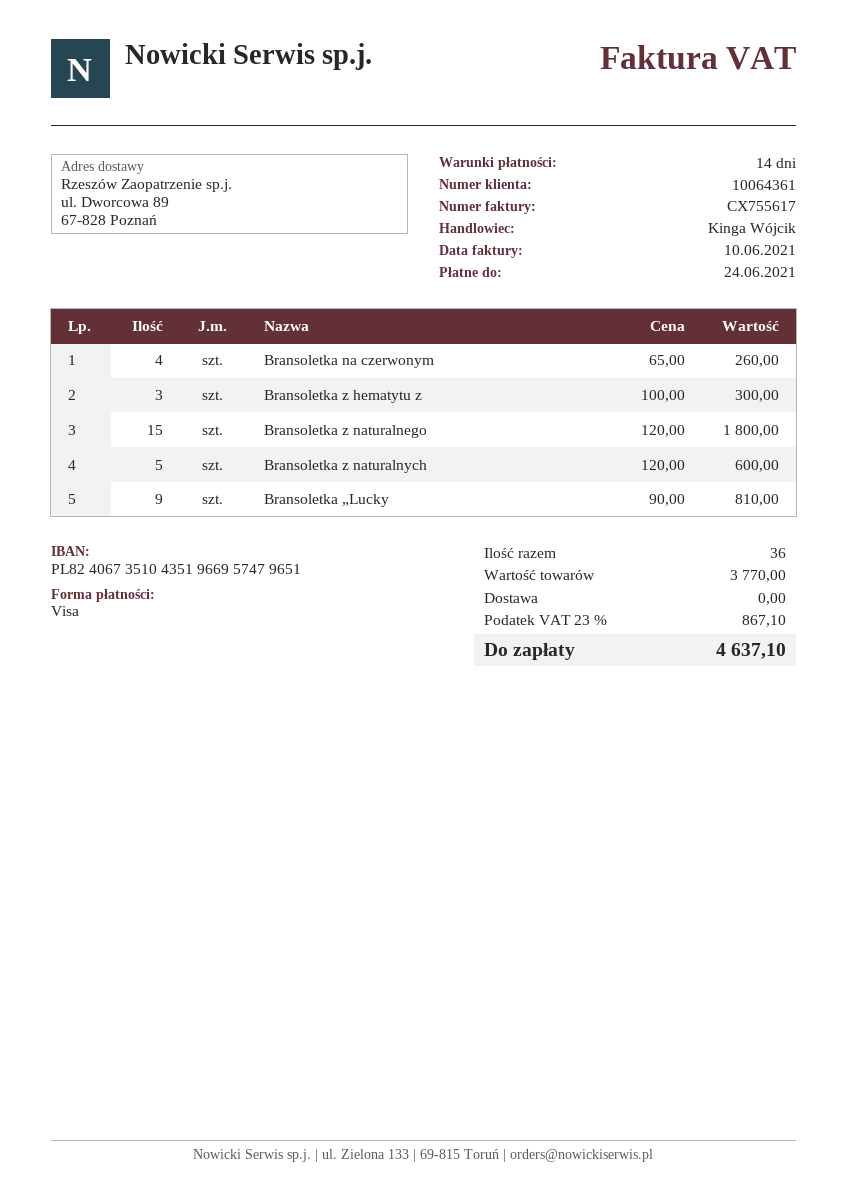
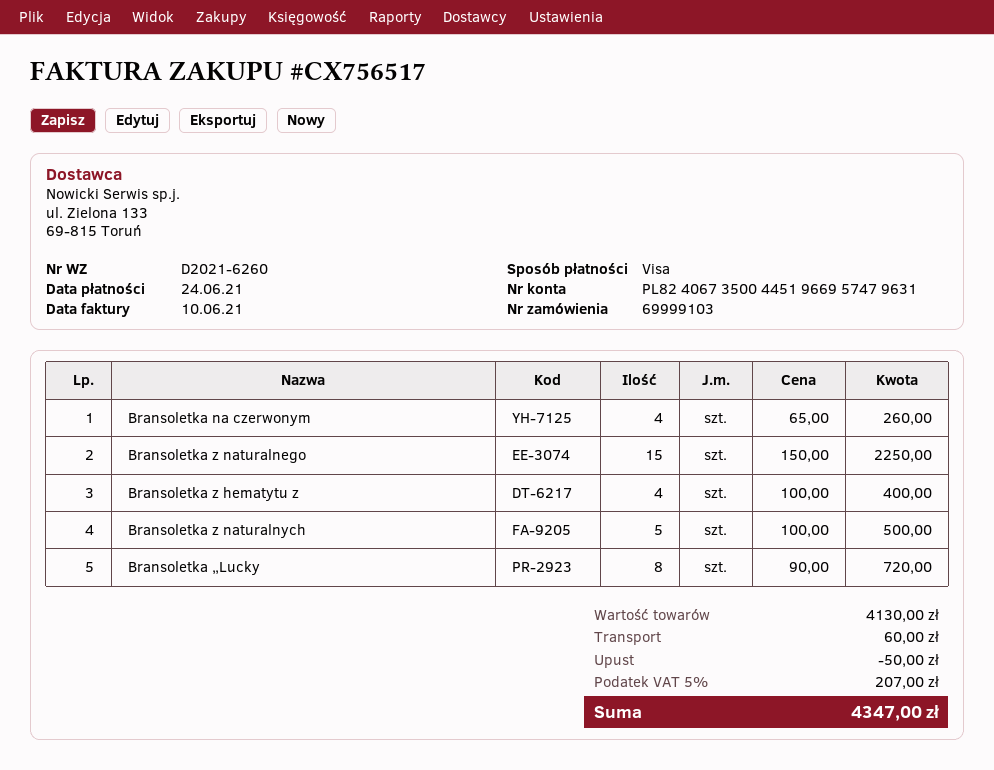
invoice number: CX755617 -> CX756517
bank account: PL82406735104351966957479651 -> PL82406735004451966957479631
Bransoletka z hematytu z: 3 x 100.00 = 300.00 -> 4 x 100.00 = 400.00
Bransoletka z naturalnego: 15 x 120.00 = 1800.00 -> 15 x 150.00 = 2250.00
Bransoletka z naturalnych: 5 x 120.00 = 600.00 -> 5 x 100.00 = 500.00
Bransoletka „Lucky: 9 x 90.00 = 810.00 -> 8 x 90.00 = 720.00
subtotal: 3770.00 -> 4130.00
discount: none -> 50.00
shipping: 0.00 -> 60.00
tax: 23% = 867.10 -> 5% = 207.00
total: 4637.10 -> 4347.00

